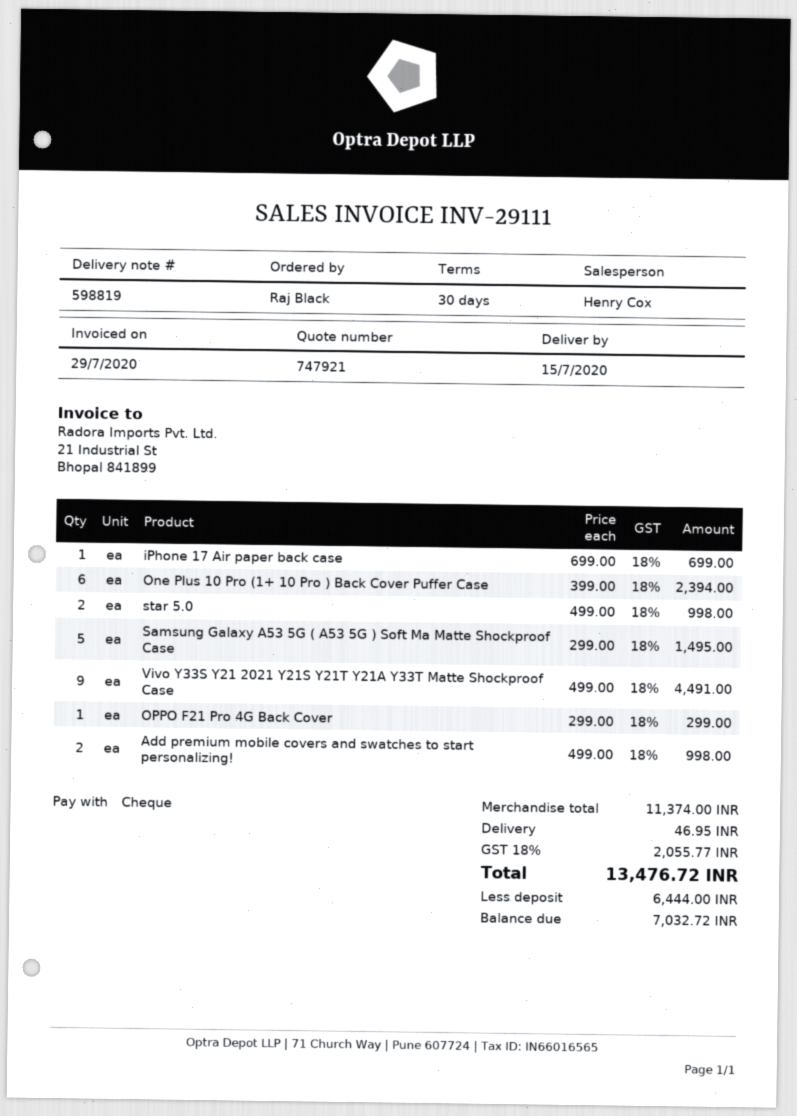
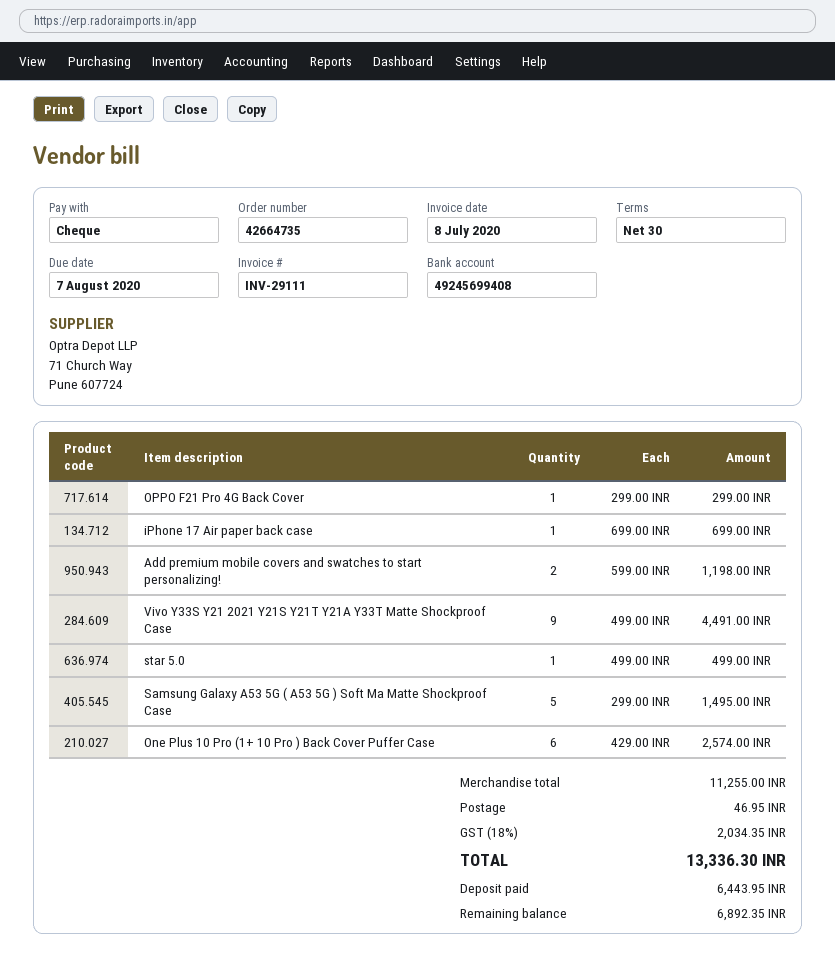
invoice date: 2020-07-29 -> 2020-07-08
One Plus 10 Pro (1+ 10 Pro ) Back Cover Puffer Case: 6 x 399.00 = 2394.00 -> 6 x 429.00 = 2574.00
star 5.0: 2 x 499.00 = 998.00 -> 1 x 499.00 = 499.00
Add premium mobile covers and swatches to start personalizing!: 2 x 499.00 = 998.00 -> 2 x 599.00 = 1198.00
subtotal: 11374.00 -> 11255.00
tax: 18% = 2055.77 -> 18% = 2034.35
total: 13476.72 -> 13336.30
deposit: 6444.00 -> 6443.95
balance: 7032.72 -> 6892.35

